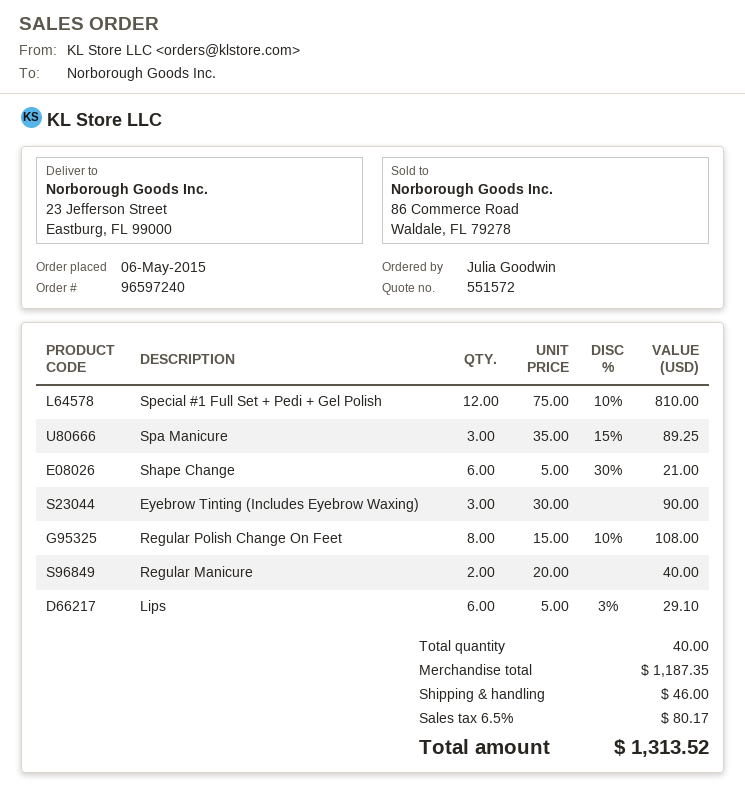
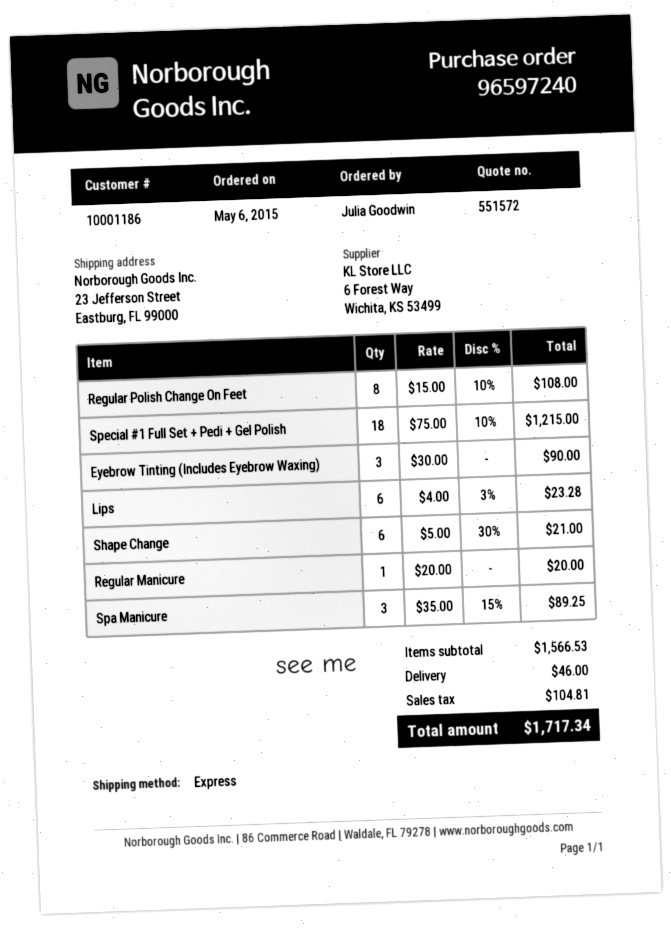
Special #1 Full Set + Pedi + Gel Polish: 12 x 75.00 - 10% = 810.00 -> 18 x 75.00 - 10% = 1215.00
Regular Manicure: 2 x 20.00 = 40.00 -> 1 x 20.00 = 20.00
Lips: 6 x 5.00 - 3% = 29.10 -> 6 x 4.00 - 3% = 23.28
subtotal: 1187.35 -> 1566.53
tax: 80.17 -> 104.81
total: 1313.52 -> 1717.34

